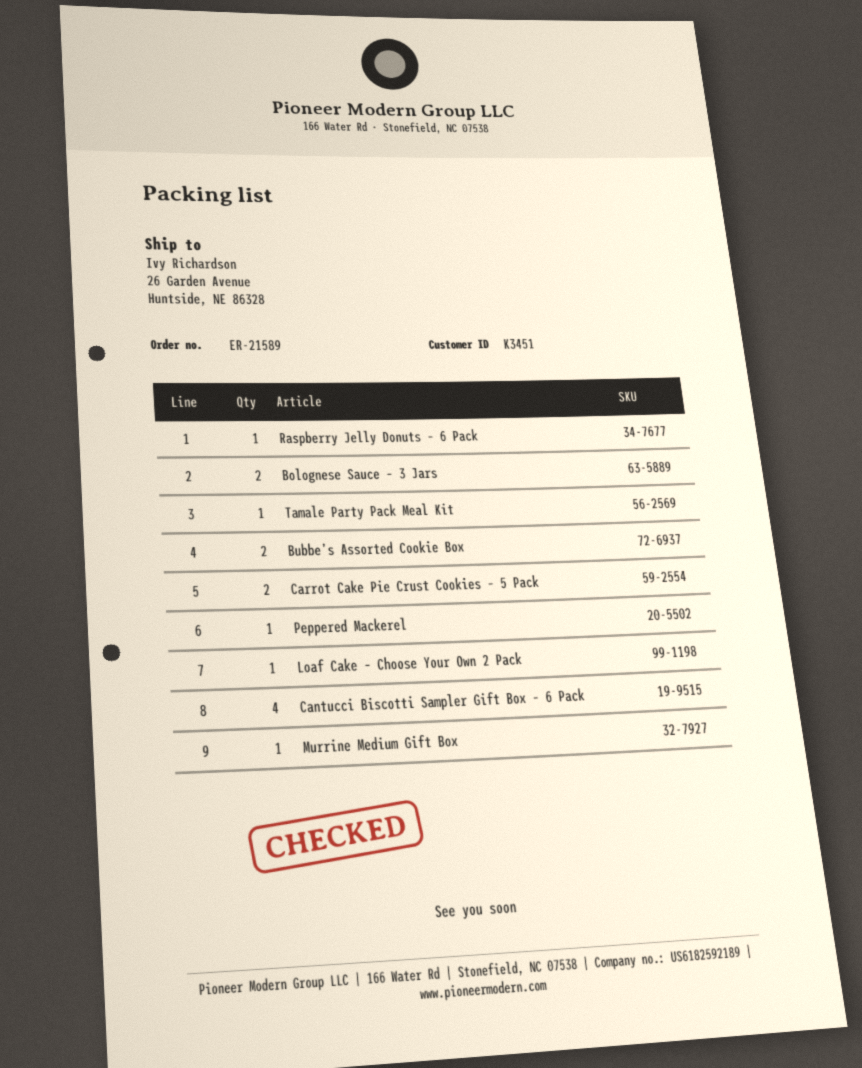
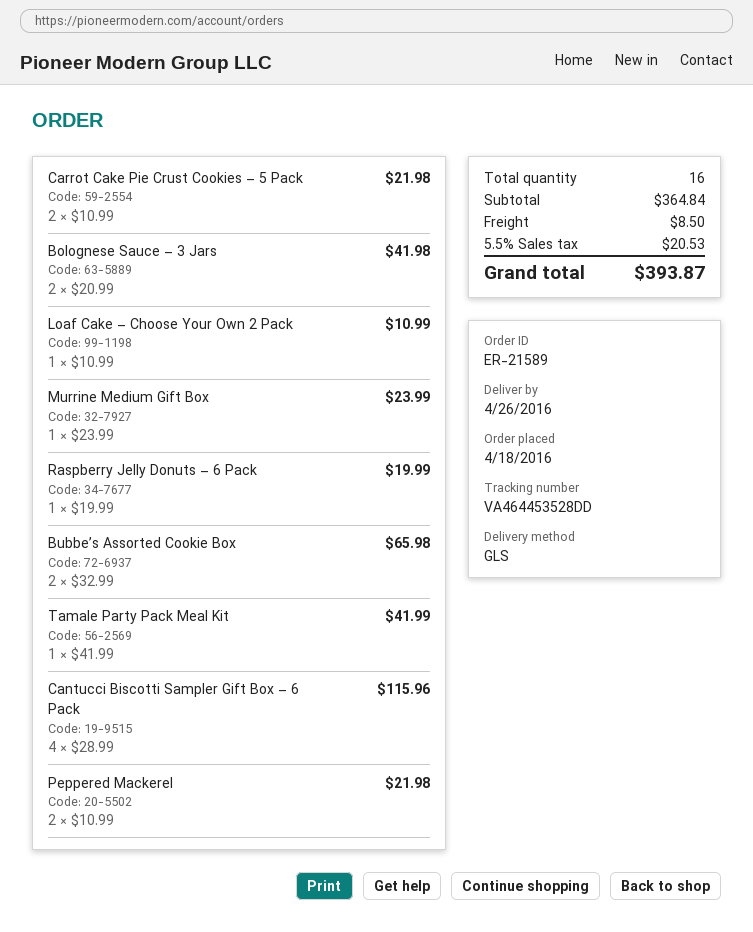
Peppered Mackerel: 1 -> 2

